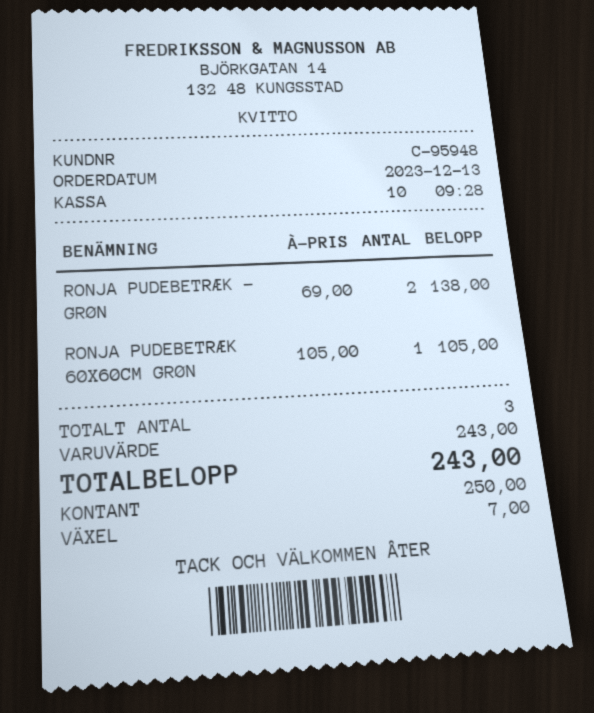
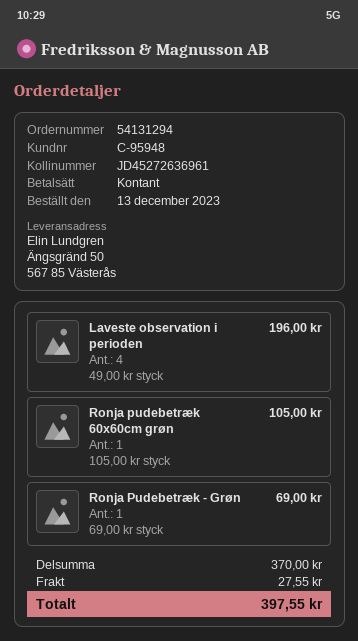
RONJA PUDEBETRÆK - GRØN: 2 x 69.00 = 138.00 -> 1 x 69.00 = 69.00
Laveste observation i perioden: none -> 4 x 49.00 = 196.00
subtotal: 243.00 -> 370.00
shipping: none -> 27.55
total: 243.00 -> 397.55

